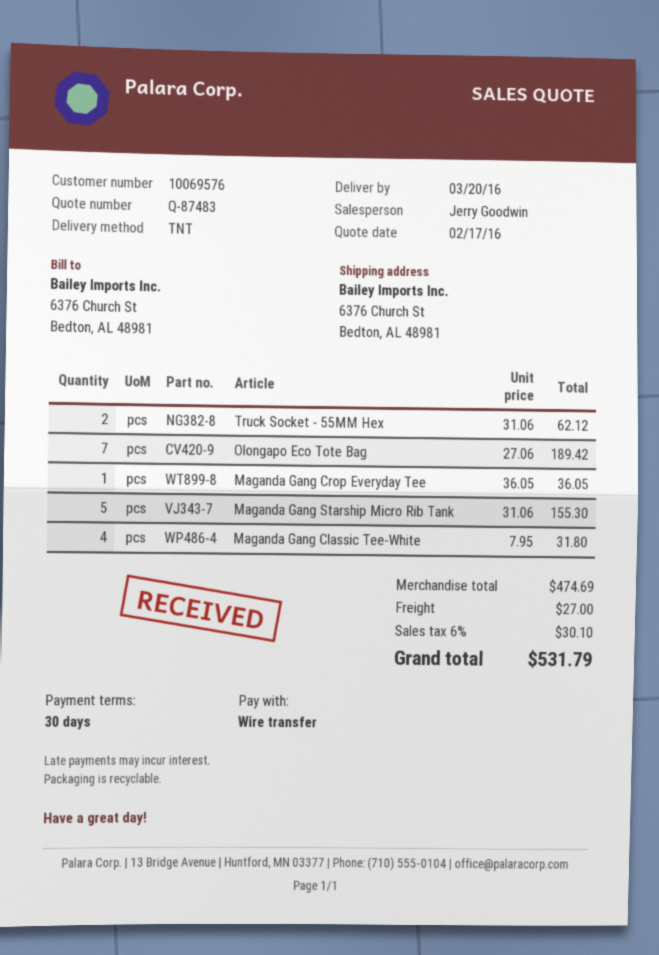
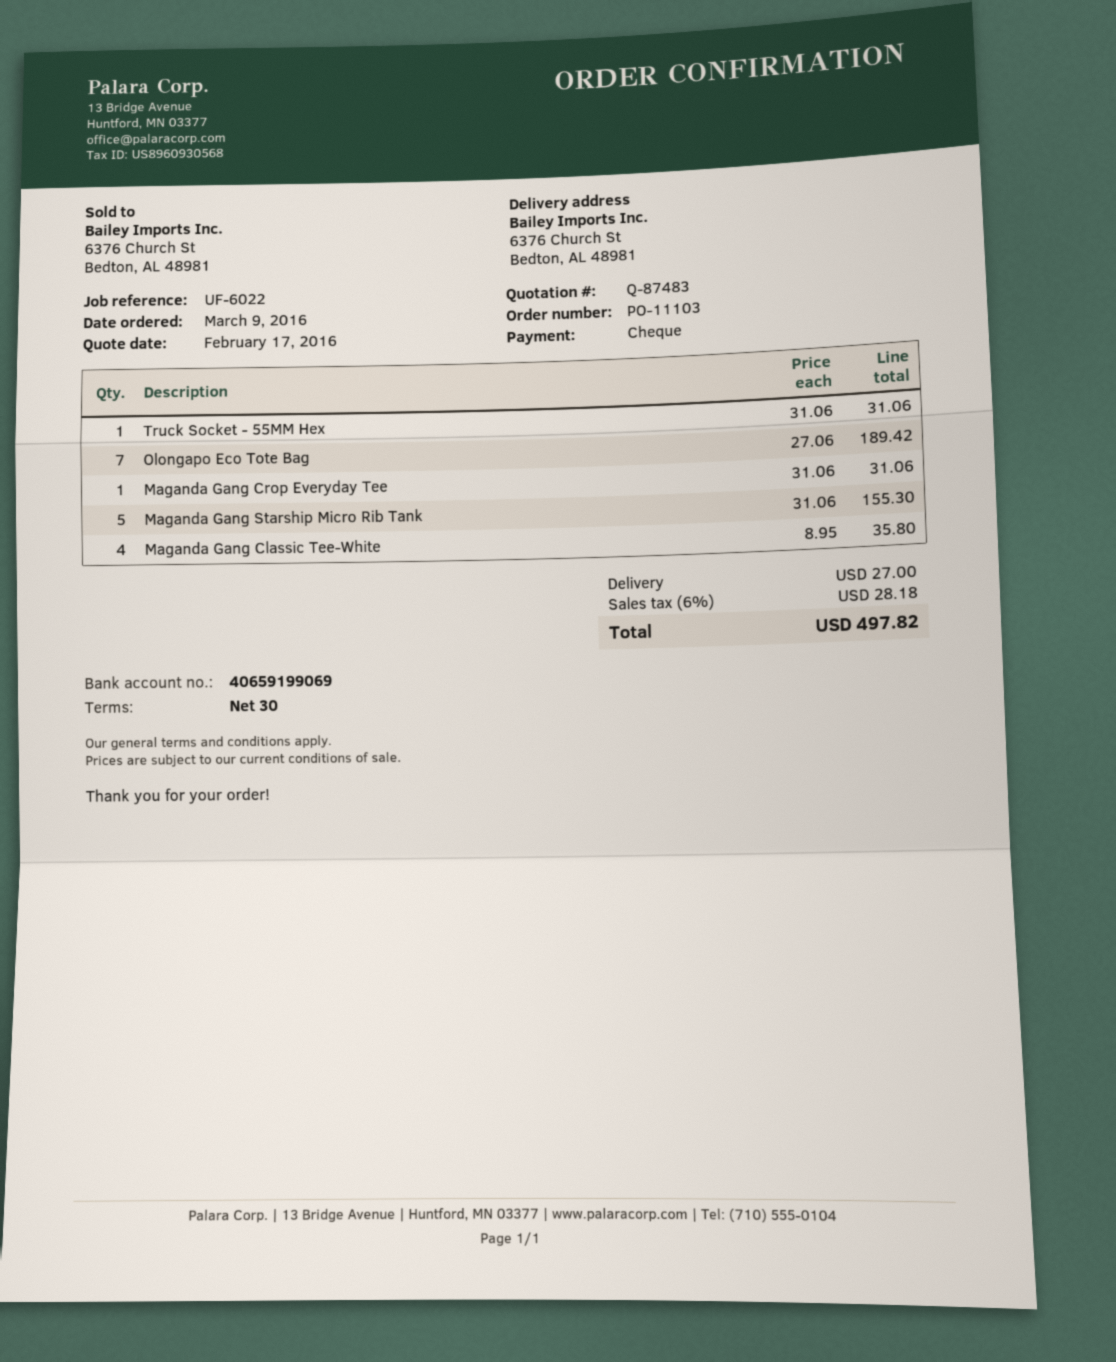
payment method: bank transfer -> cheque
Truck Socket - 55MM Hex: 2 x 31.06 = 62.12 -> 1 x 31.06 = 31.06
Maganda Gang Crop Everyday Tee: 1 x 36.05 = 36.05 -> 1 x 31.06 = 31.06
Maganda Gang Classic Tee-White: 4 x 7.95 = 31.80 -> 4 x 8.95 = 35.80
tax: 6% = 30.10 -> 6% = 28.18
total: 531.79 -> 497.82

